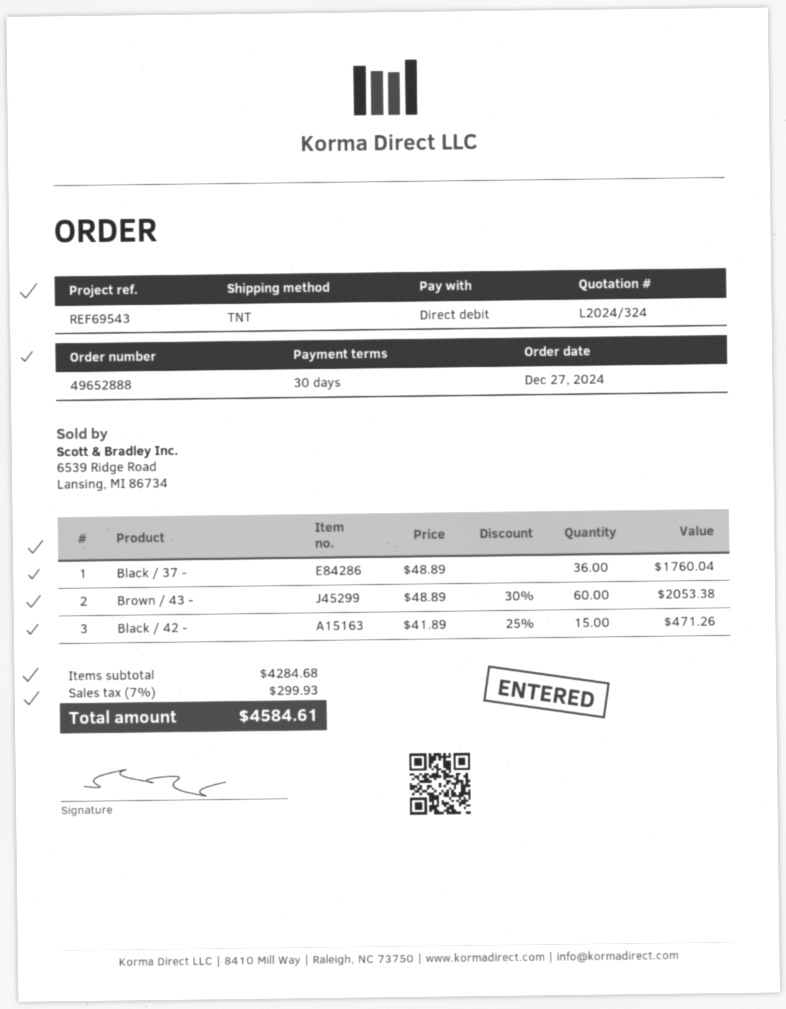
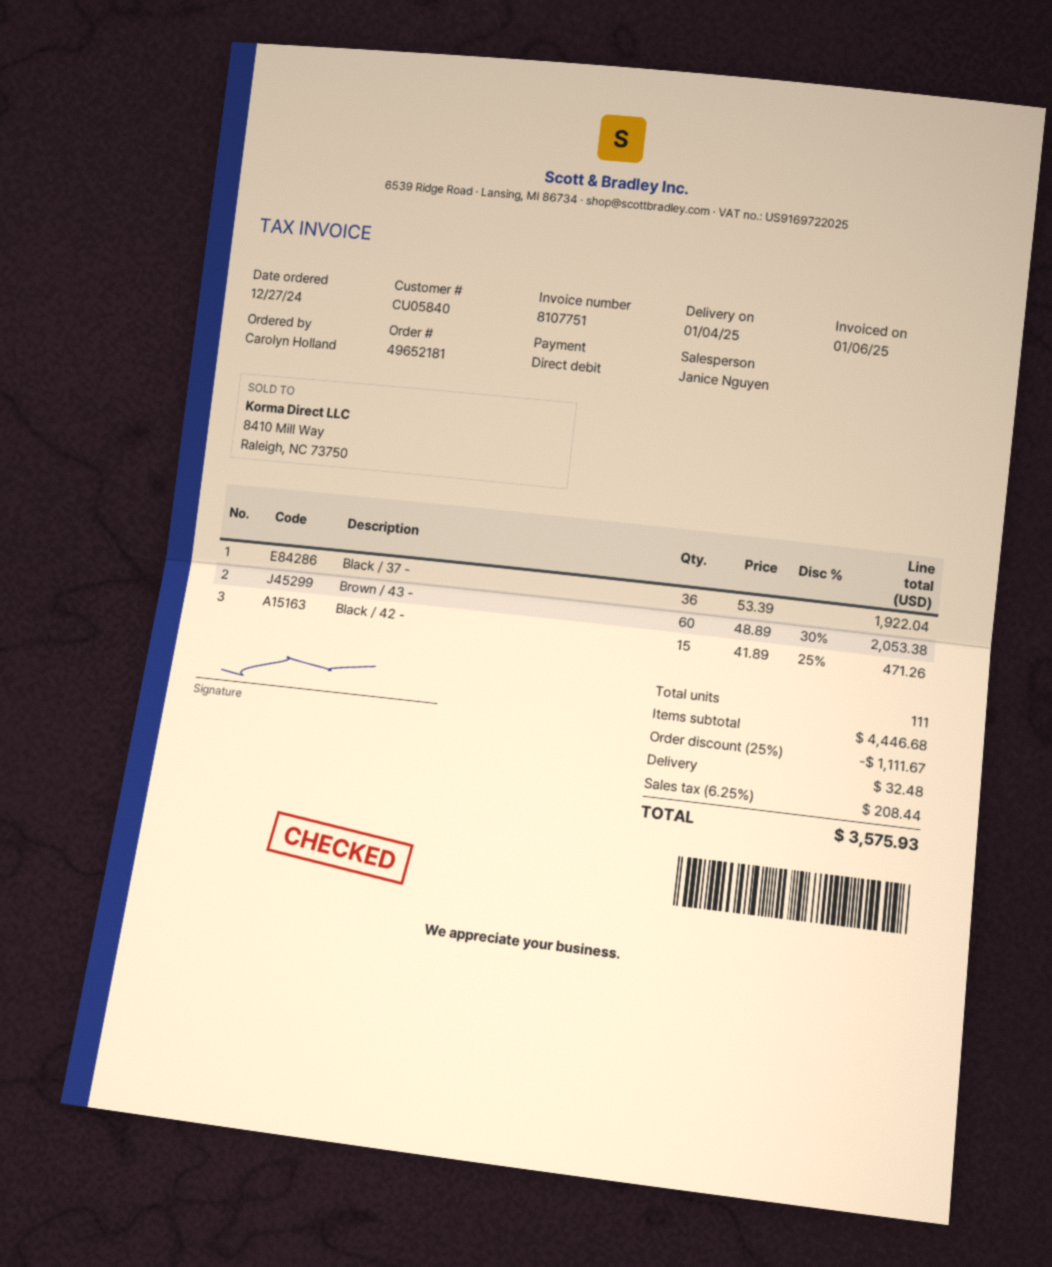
order number: 49652888 -> 49652181
Black / 37 -: 36 x 48.89 = 1760.04 -> 36 x 53.39 = 1922.04
subtotal: 4284.68 -> 4446.68
discount: none -> 25% = 1111.67
shipping: none -> 32.48
tax: 7% = 299.93 -> 6.25% = 208.44
total: 4584.61 -> 3575.93

